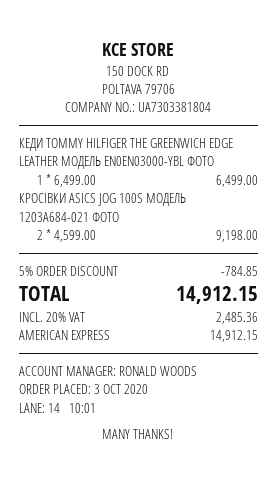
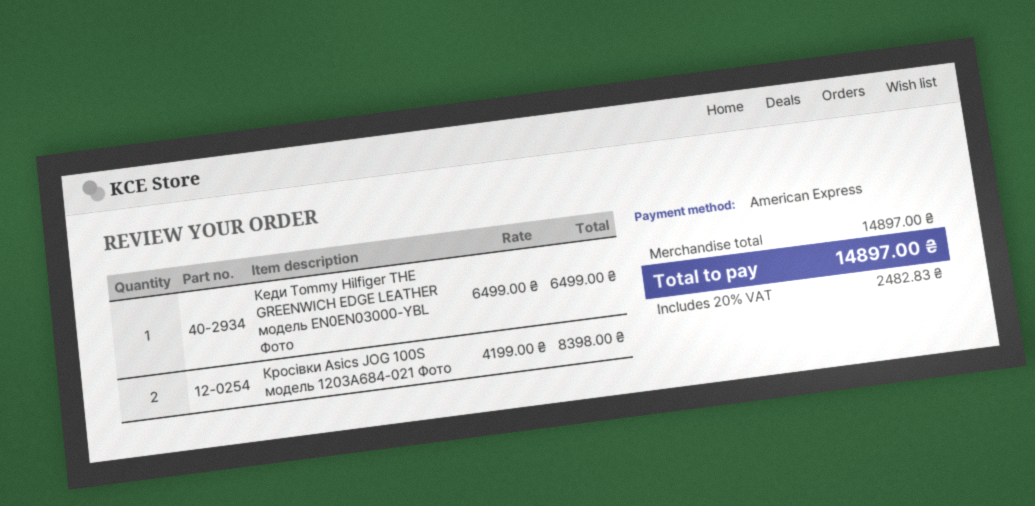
КРОСІВКИ ASICS JOG 100S МОДЕЛЬ 1203A684-021 ФОТО: 2 x 4599.00 = 9198.00 -> 2 x 4199.00 = 8398.00
discount: 5% = 784.85 -> none
tax: 20% = 2485.36 -> 20% = 2482.83
total: 14912.15 -> 14897.00

